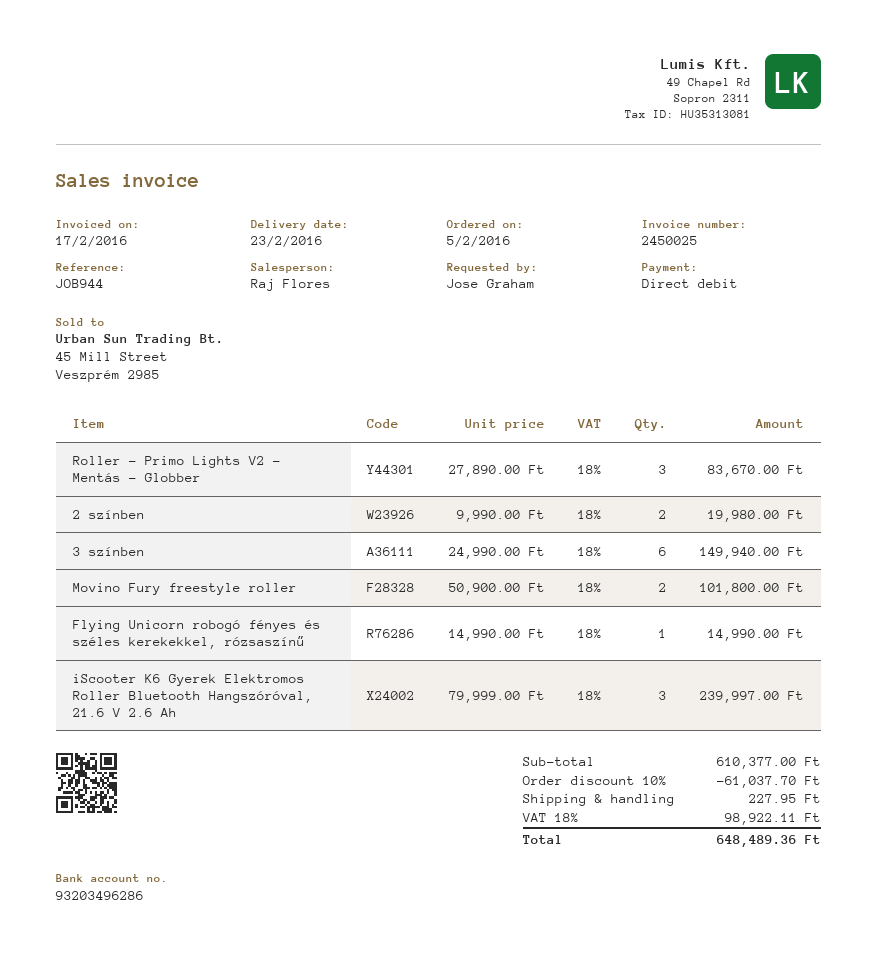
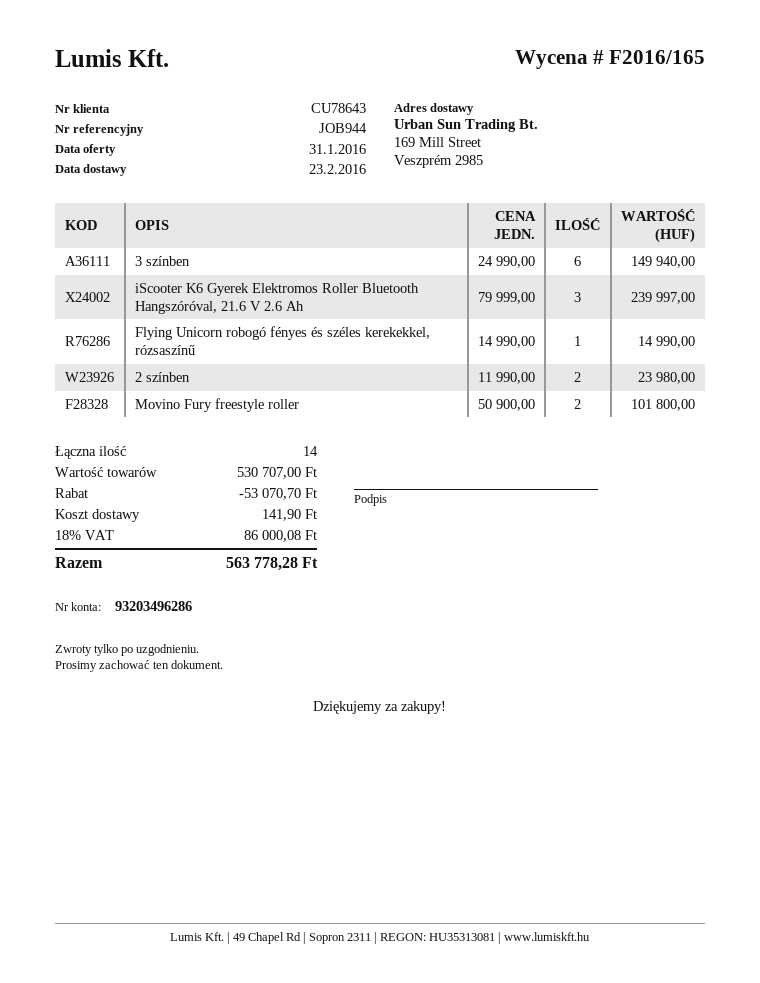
Roller - Primo Lights V2 - Mentás - Globber: 3 x 27890.00 = 83670.00 -> none
2 színben: 2 x 9990.00 = 19980.00 -> 2 x 11990.00 = 23980.00
subtotal: 610377.00 -> 530707.00
discount: 61037.70 -> 53070.70
shipping: 227.95 -> 141.90
tax: 18% = 98922.11 -> 18% = 86000.08
total: 648489.36 -> 563778.28

